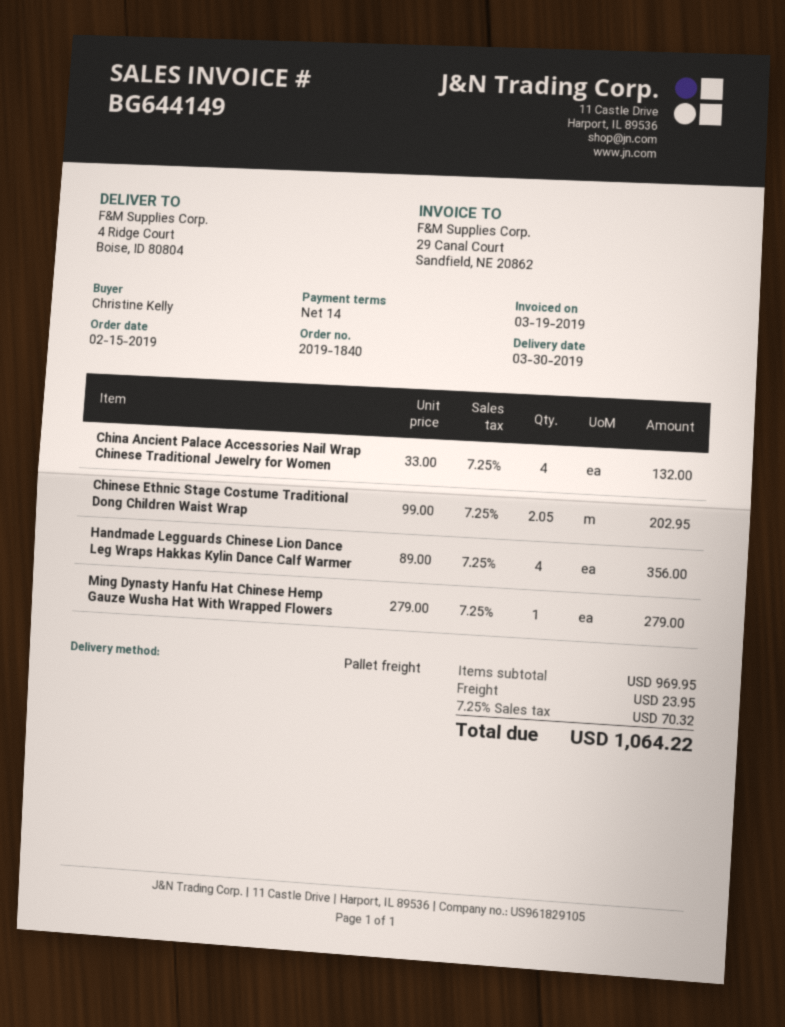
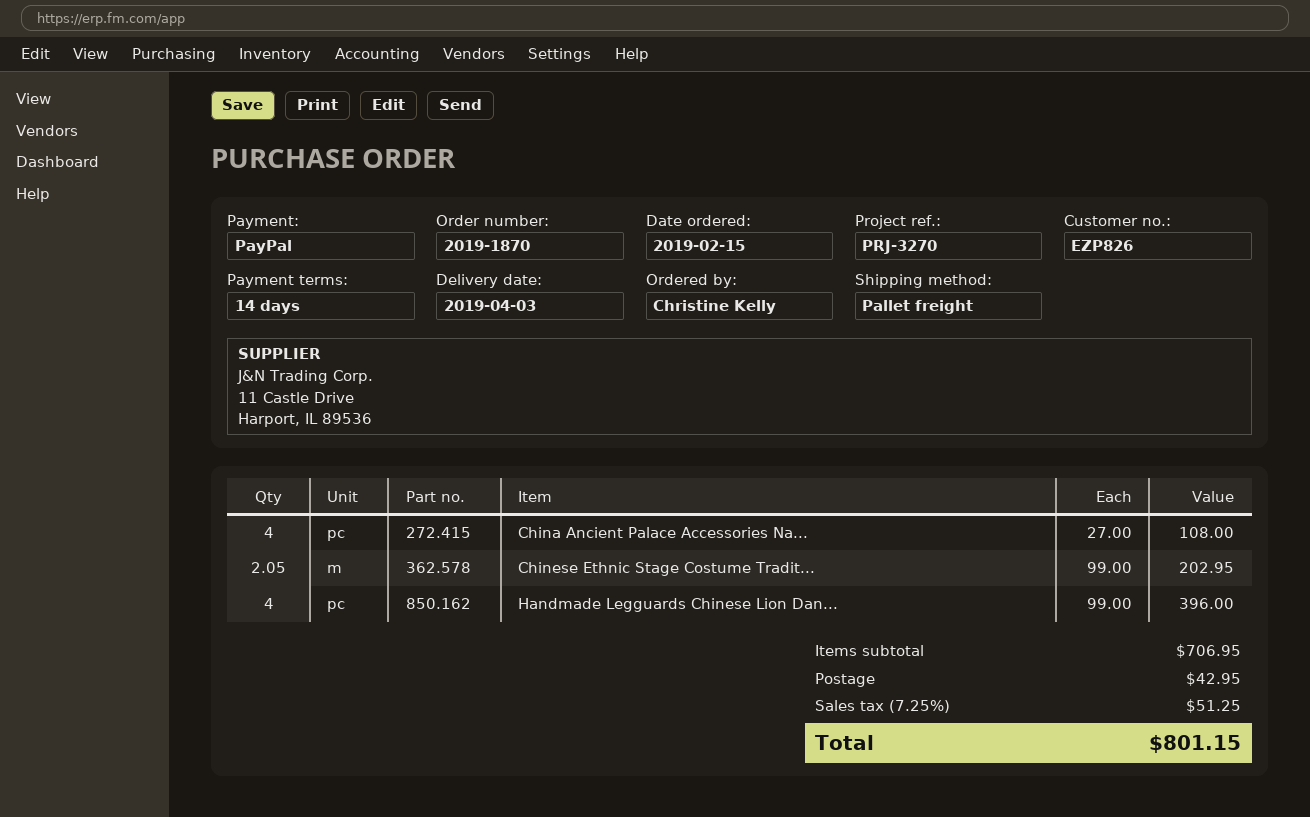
order number: 2019-1840 -> 2019-1870
delivery date: 2019-03-30 -> 2019-04-03
China Ancient Palace Accessories Nail Wrap Chinese Traditional Jewelry for Women: 4 x 33.00 = 132.00 -> 4 x 27.00 = 108.00
Handmade Legguards Chinese Lion Dance Leg Wraps Hakkas Kylin Dance Calf Warmer: 4 x 89.00 = 356.00 -> 4 x 99.00 = 396.00
Ming Dynasty Hanfu Hat Chinese Hemp Gauze Wusha Hat With Wrapped Flowers: 1 x 279.00 = 279.00 -> none
subtotal: 969.95 -> 706.95
shipping: 23.95 -> 42.95
tax: 7.25% = 70.32 -> 7.25% = 51.25
total: 1064.22 -> 801.15

